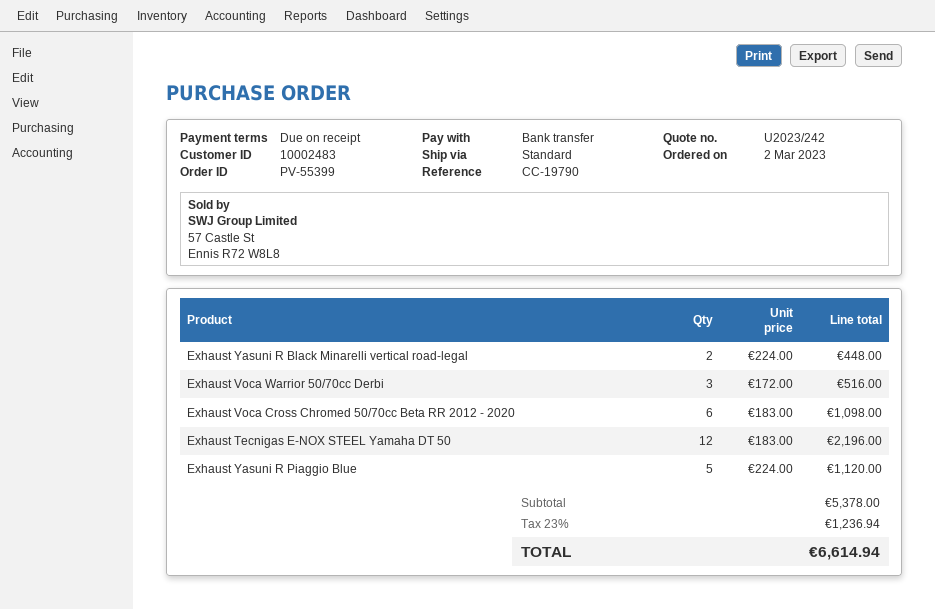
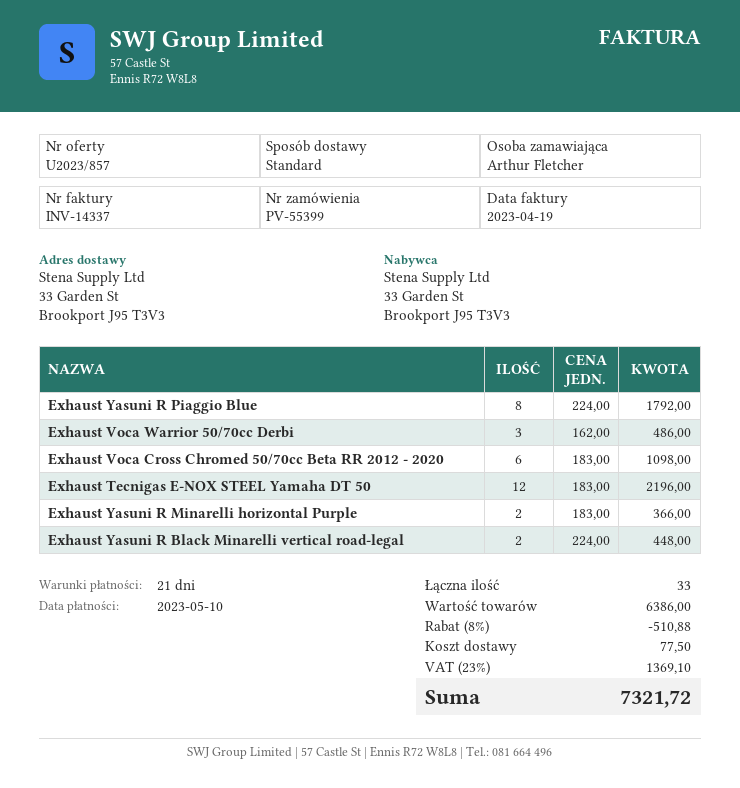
quote number: U2023/242 -> U2023/857
payment terms: on receipt -> 21 days
Exhaust Voca Warrior 50/70cc Derbi: 3 x 172.00 = 516.00 -> 3 x 162.00 = 486.00
Exhaust Yasuni R Piaggio Blue: 5 x 224.00 = 1120.00 -> 8 x 224.00 = 1792.00
Exhaust Yasuni R Minarelli horizontal Purple: none -> 2 x 183.00 = 366.00
subtotal: 5378.00 -> 6386.00
discount: none -> 8% = 510.88
shipping: none -> 77.50
tax: 23% = 1236.94 -> 23% = 1369.10
total: 6614.94 -> 7321.72

